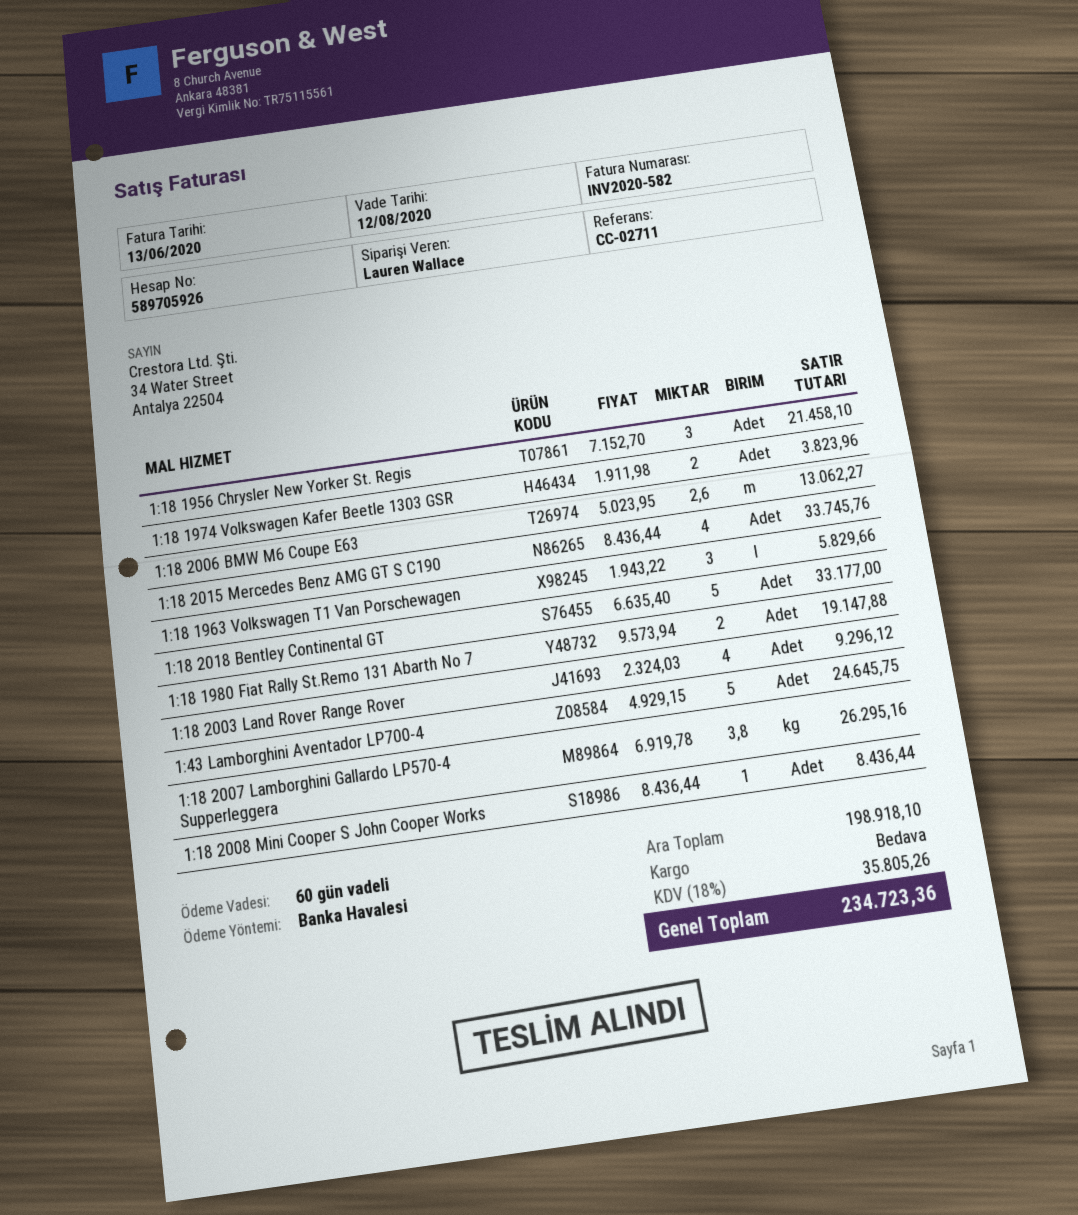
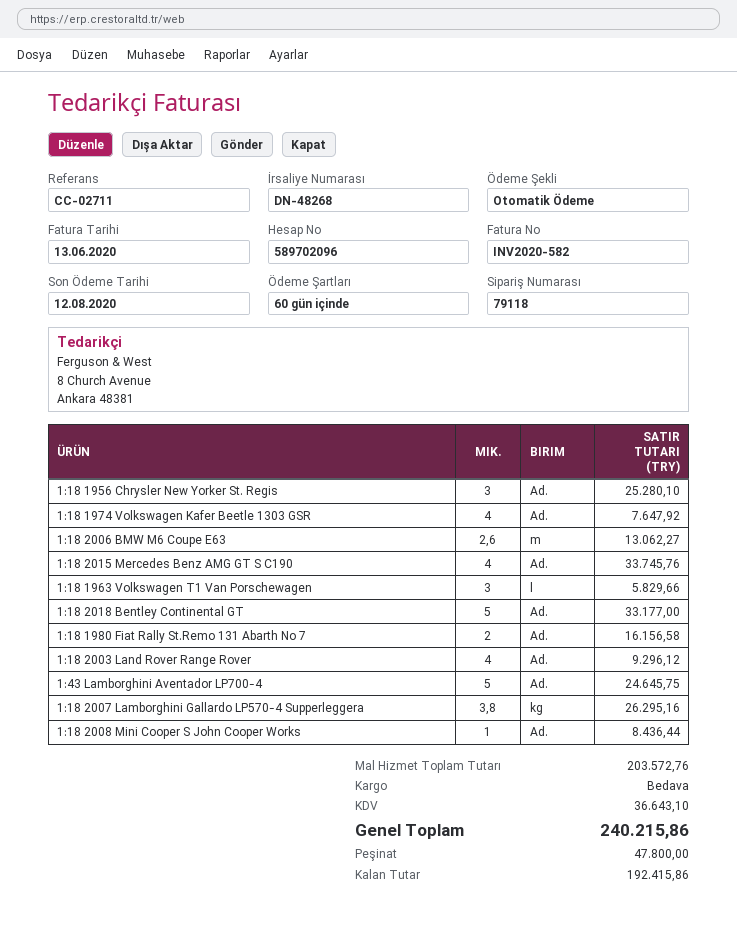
payment method: bank transfer -> direct debit
bank account: 589705926 -> 589702096
1:18 1956 Chrysler New Yorker St. Regis: 3 for 21458.10 -> 3 for 25280.10
1:18 1974 Volkswagen Kafer Beetle 1303 GSR: 2 for 3823.96 -> 4 for 7647.92
1:18 1980 Fiat Rally St.Remo 131 Abarth No 7: 2 for 19147.88 -> 2 for 16156.58
subtotal: 198918.10 -> 203572.76
tax: 35805.26 -> 36643.10
total: 234723.36 -> 240215.86

